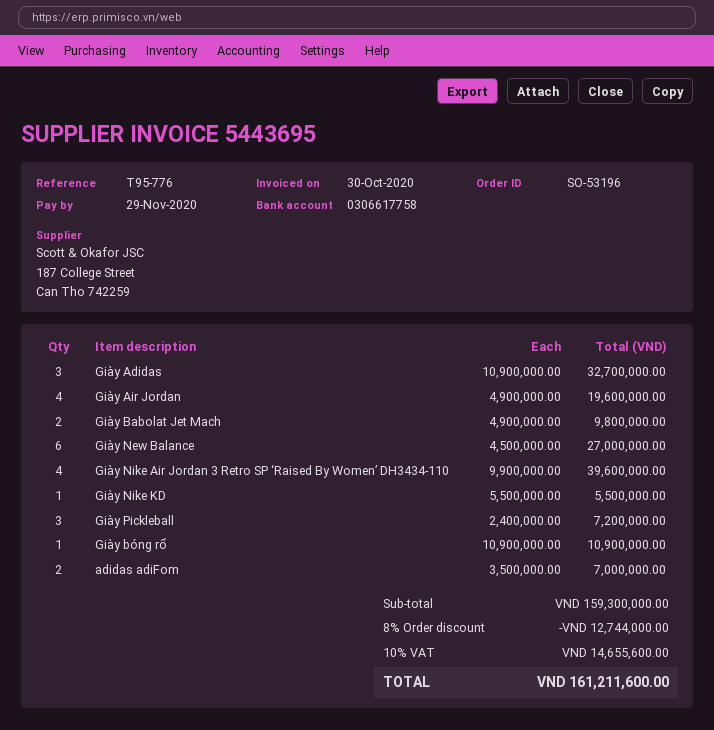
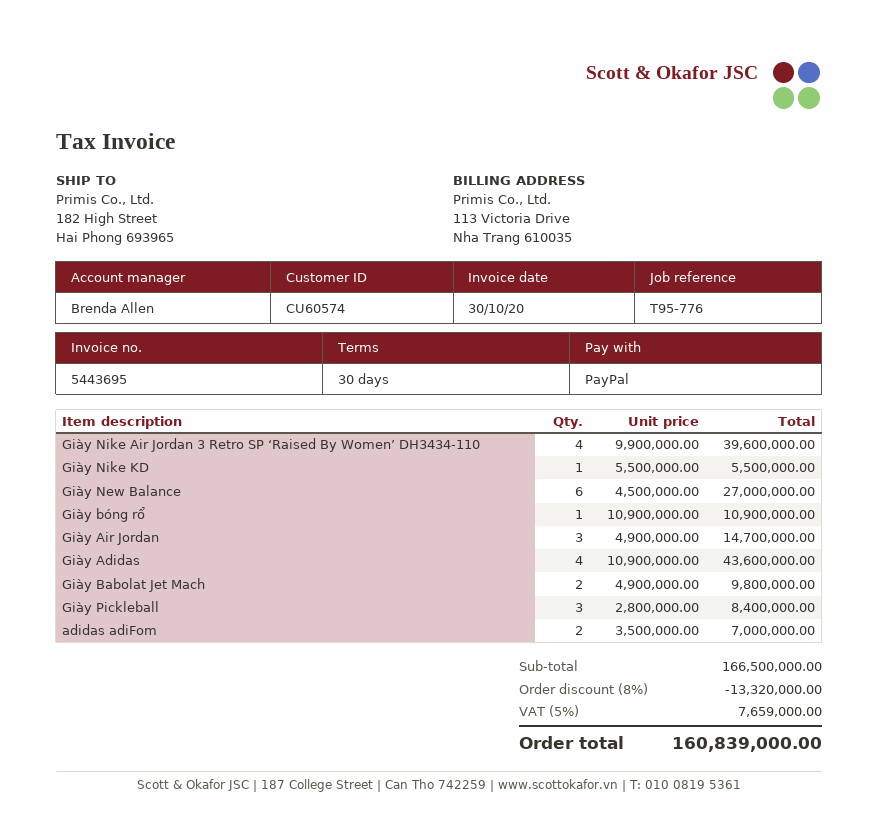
Giày Adidas: 3 x 10900000.00 = 32700000.00 -> 4 x 10900000.00 = 43600000.00
Giày Air Jordan: 4 x 4900000.00 = 19600000.00 -> 3 x 4900000.00 = 14700000.00
Giày Pickleball: 3 x 2400000.00 = 7200000.00 -> 3 x 2800000.00 = 8400000.00
subtotal: 159300000.00 -> 166500000.00
discount: 8% = 12744000.00 -> 8% = 13320000.00
tax: 10% = 14655600.00 -> 5% = 7659000.00
total: 161211600.00 -> 160839000.00

